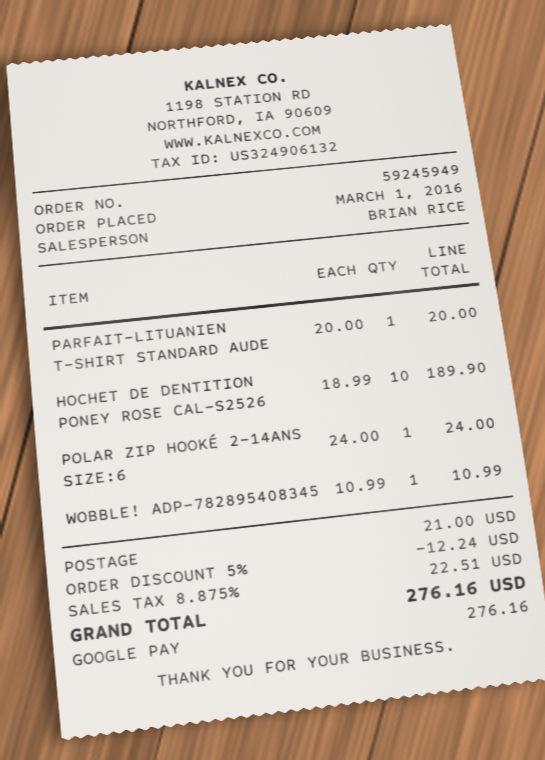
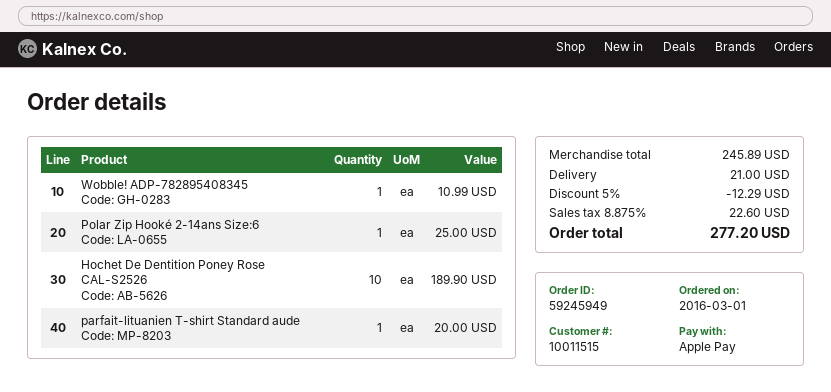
payment method: Google Pay -> Apple Pay
POLAR ZIP HOOKÉ 2-14ANS SIZE:6: 1 for 24.00 -> 1 for 25.00
discount: 5% = 12.24 -> 5% = 12.29
tax: 8.875% = 22.51 -> 8.875% = 22.60
total: 276.16 -> 277.20

